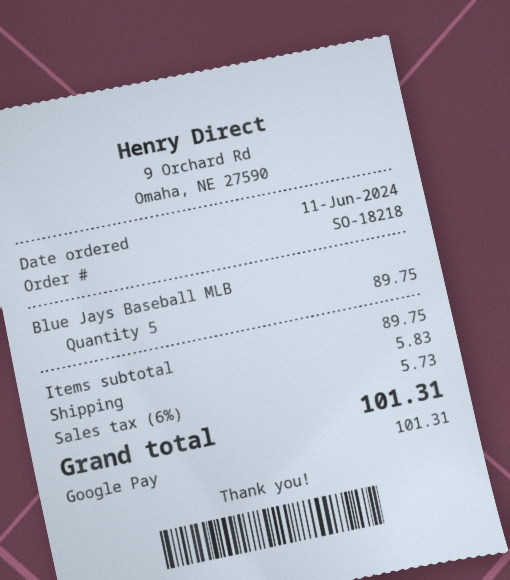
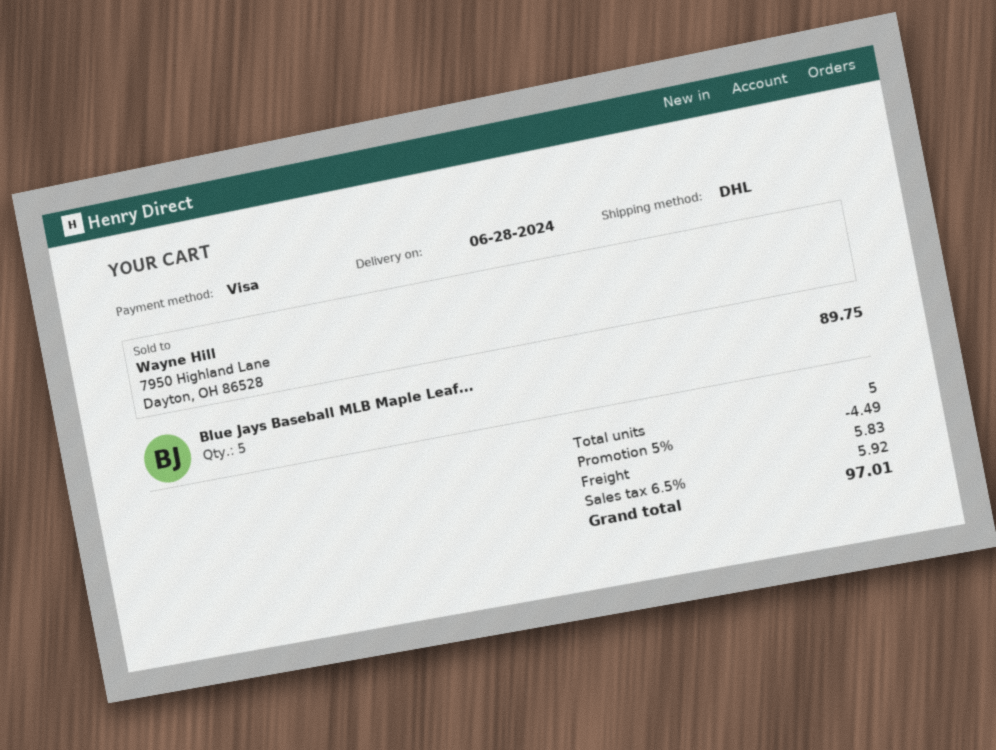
payment method: Google Pay -> Visa
discount: none -> 5% = 4.49
tax: 6% = 5.73 -> 6.5% = 5.92
total: 101.31 -> 97.01

